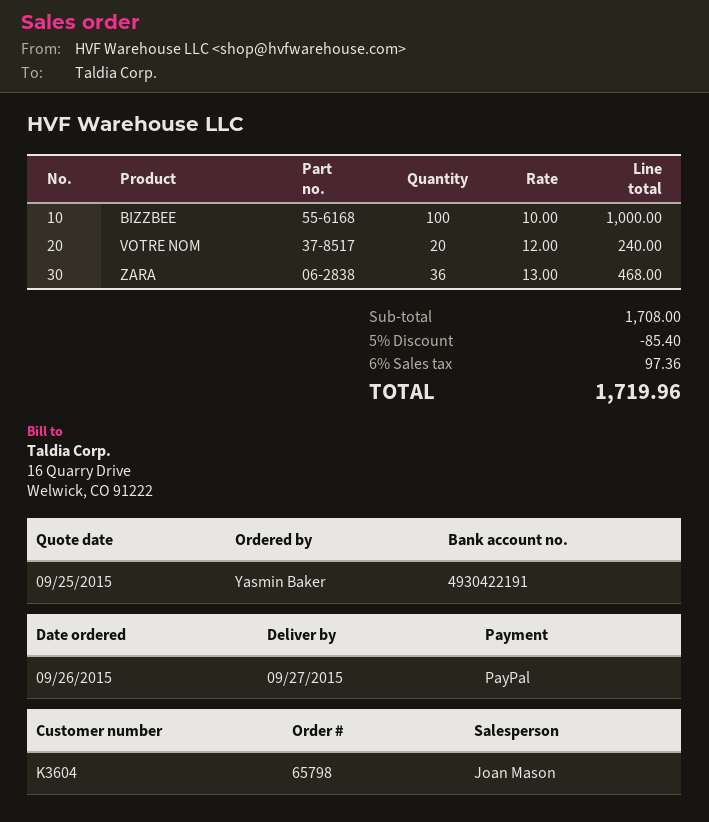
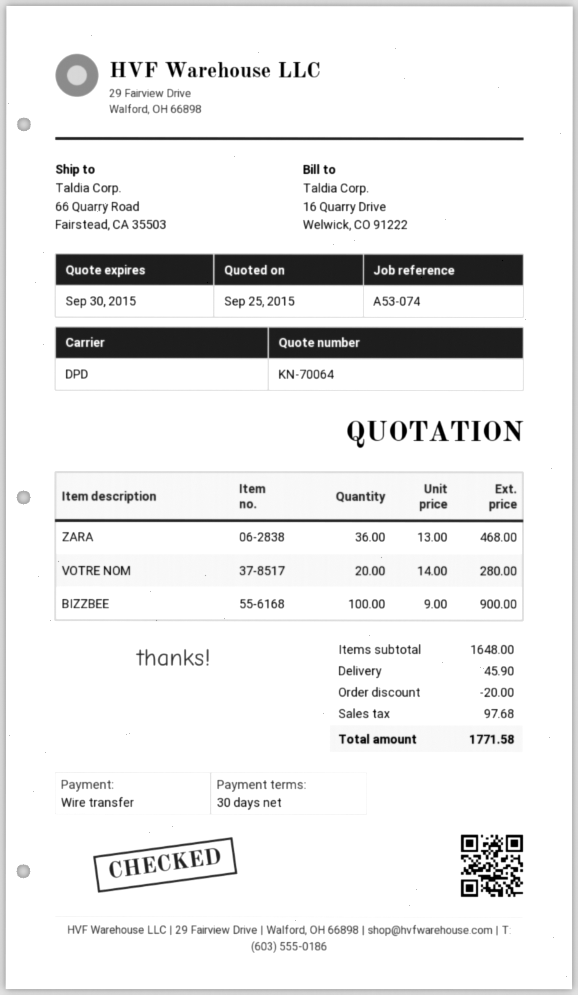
payment method: PayPal -> bank transfer
BIZZBEE: 100 x 10.00 = 1000.00 -> 100 x 9.00 = 900.00
VOTRE NOM: 20 x 12.00 = 240.00 -> 20 x 14.00 = 280.00
subtotal: 1708.00 -> 1648.00
discount: 85.40 -> 20.00
shipping: none -> 45.90
tax: 97.36 -> 97.68
total: 1719.96 -> 1771.58

